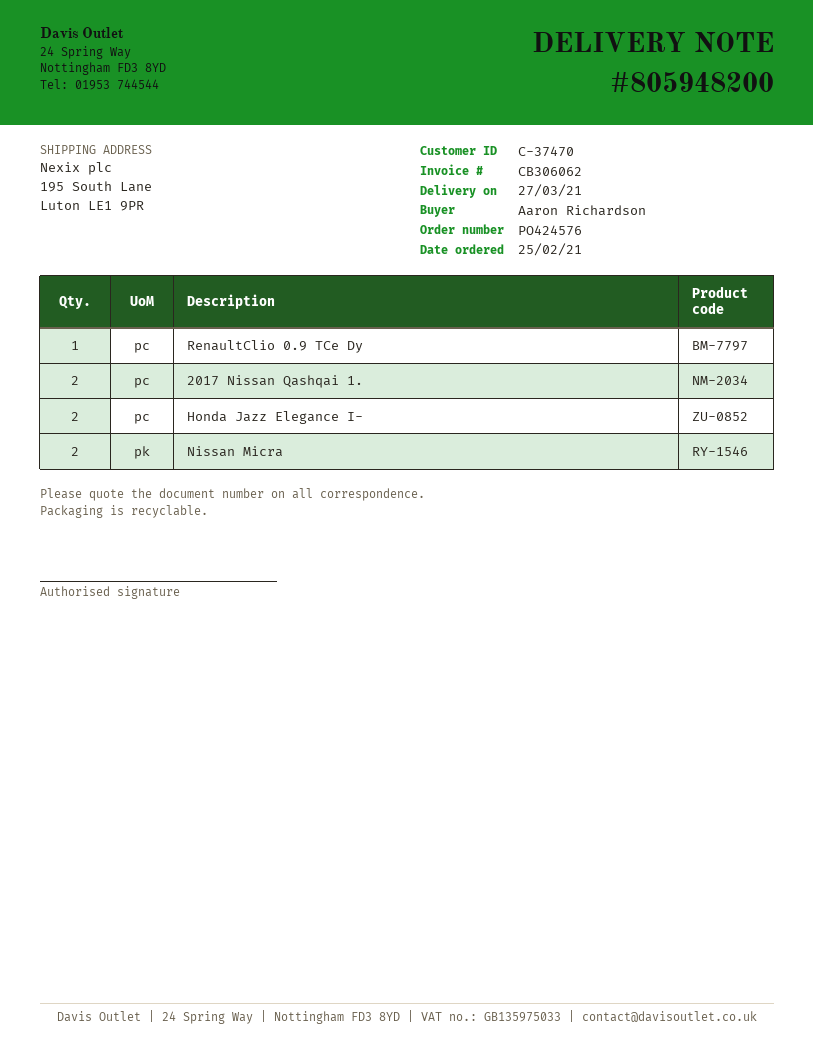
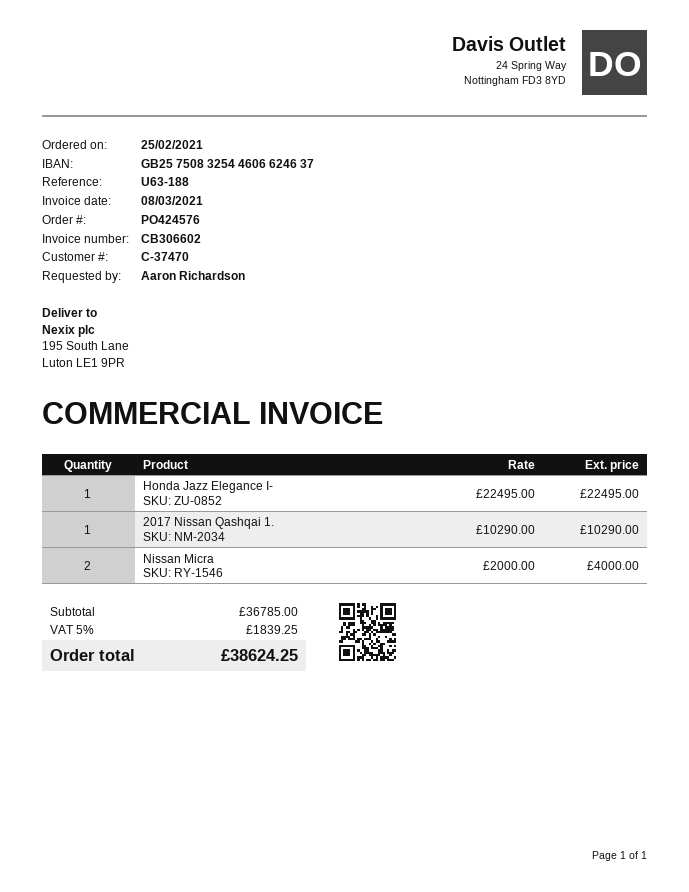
invoice number: CB306062 -> CB306602
RenaultClio 0.9 TCe Dy: 1 -> none
2017 Nissan Qashqai 1.: 2 -> 1
Honda Jazz Elegance I-: 2 -> 1

